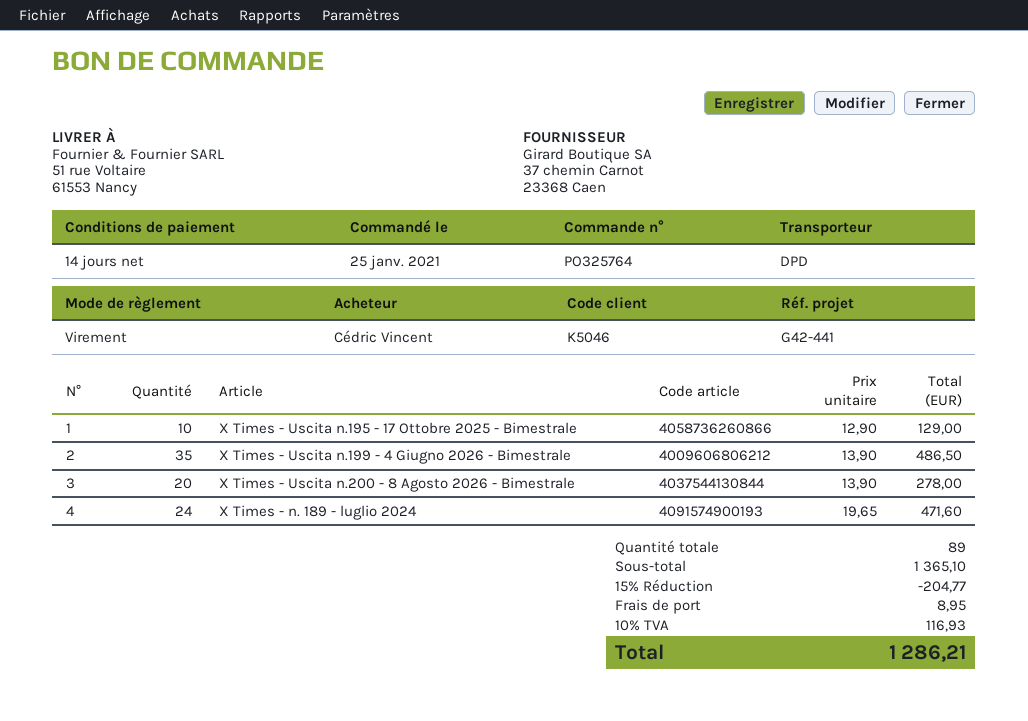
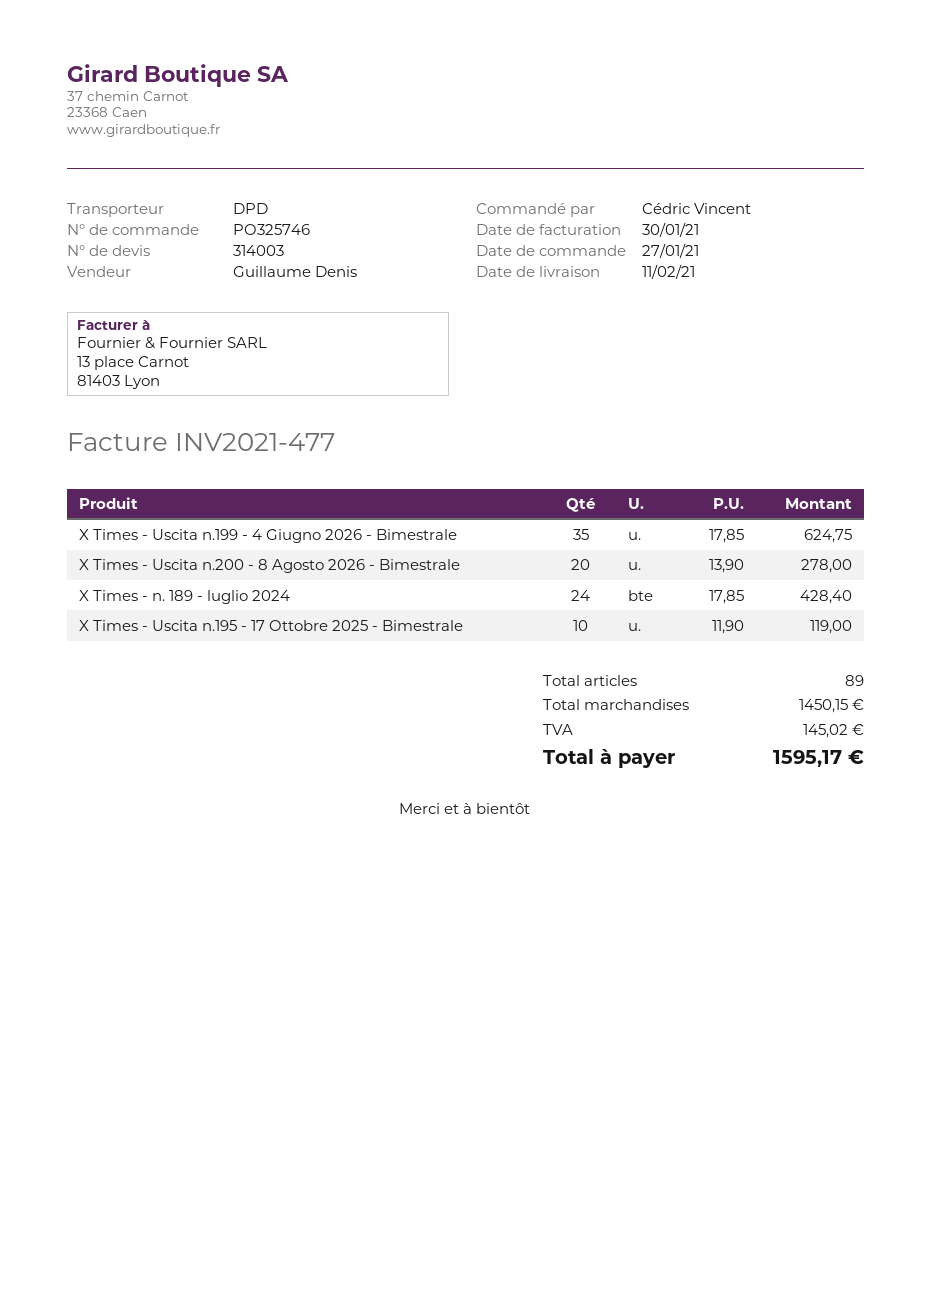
order number: PO325764 -> PO325746
order date: 2021-01-25 -> 2021-01-27
X Times - Uscita n.195 - 17 Ottobre 2025 - Bimestrale: 10 x 12.90 = 129.00 -> 10 x 11.90 = 119.00
X Times - Uscita n.199 - 4 Giugno 2026 - Bimestrale: 35 x 13.90 = 486.50 -> 35 x 17.85 = 624.75
X Times - n. 189 - luglio 2024: 24 x 19.65 = 471.60 -> 24 x 17.85 = 428.40
subtotal: 1365.10 -> 1450.15
discount: 15% = 204.77 -> none
shipping: 8.95 -> none
tax: 116.93 -> 145.02
total: 1286.21 -> 1595.17

